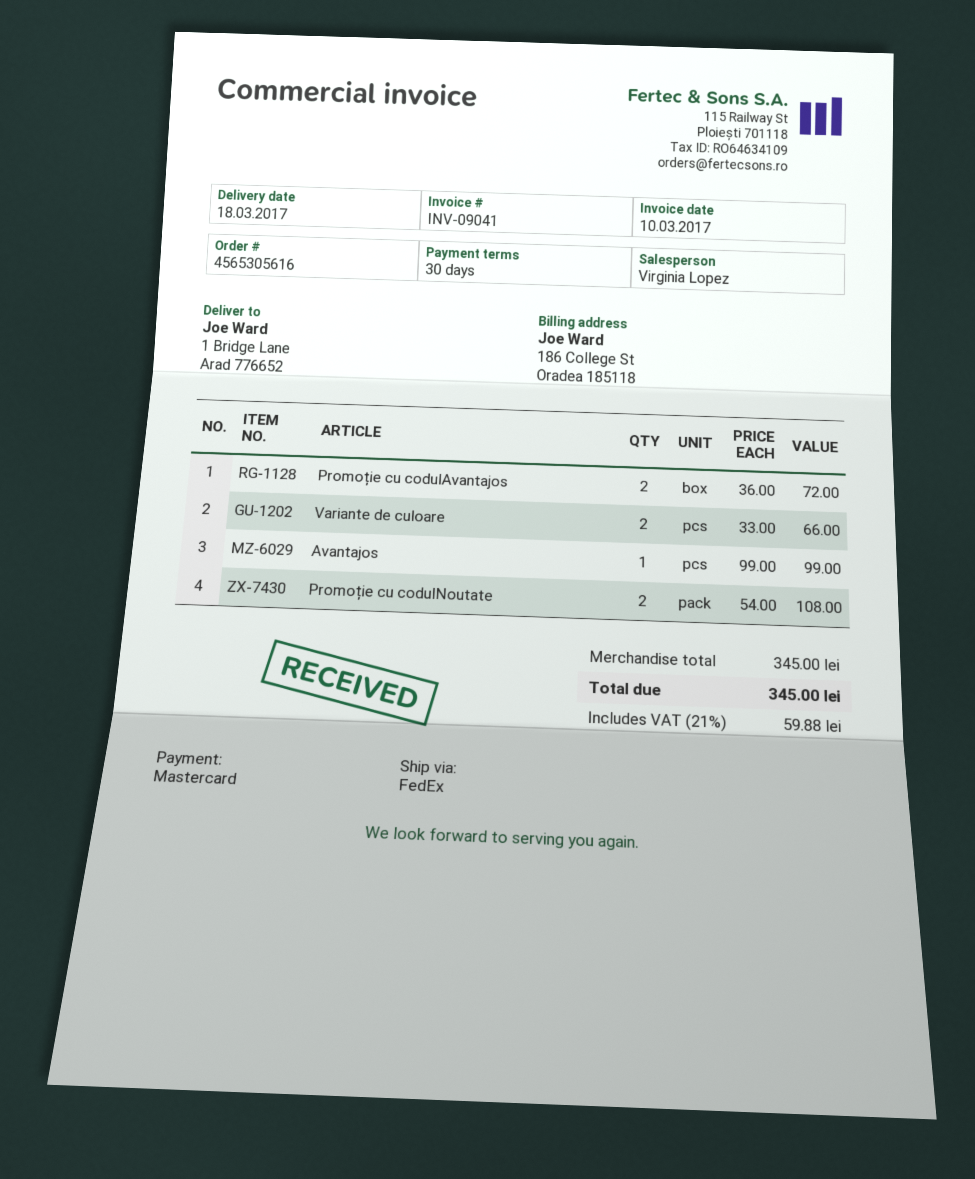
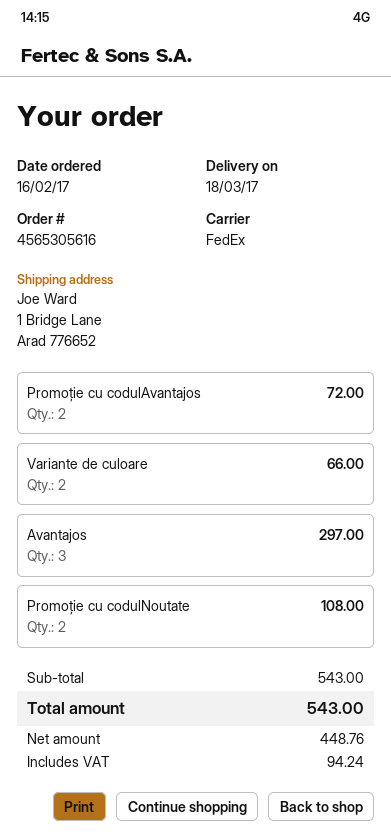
Avantajos: 1 for 99.00 -> 3 for 297.00
subtotal: 345.00 -> 543.00
tax: 59.88 -> 94.24
total: 345.00 -> 543.00

